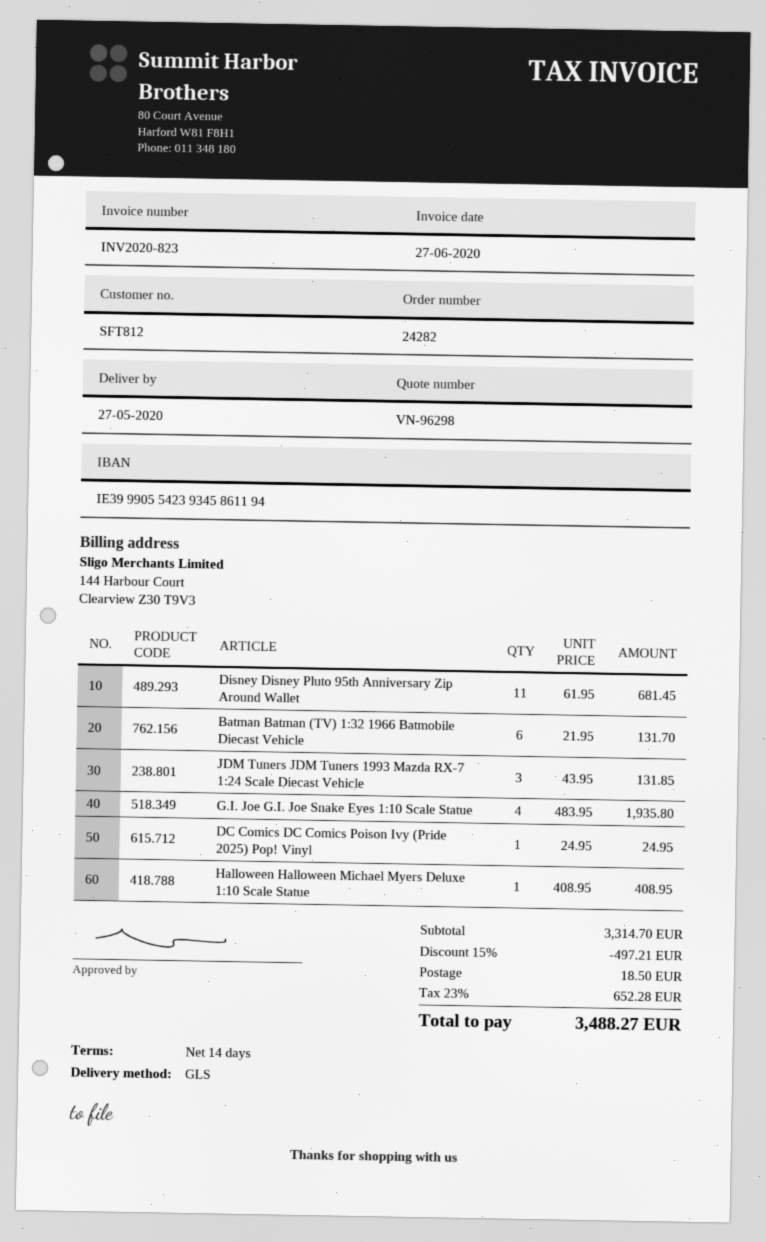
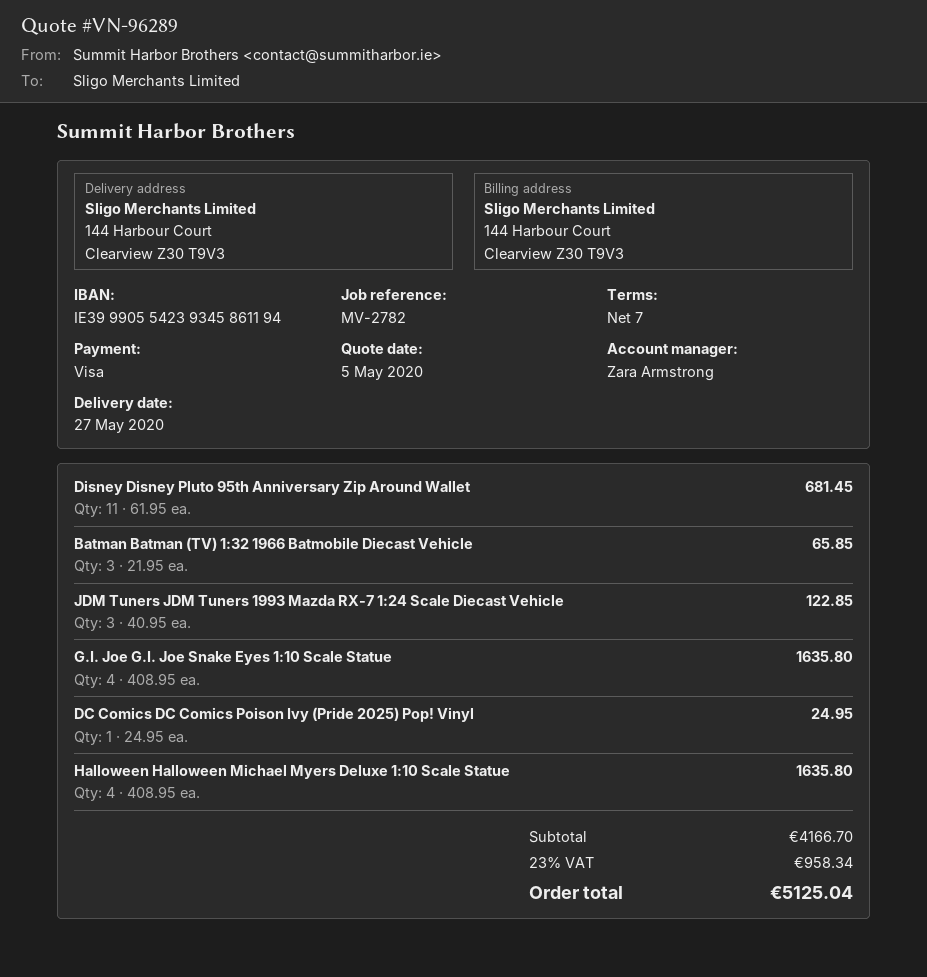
quote number: VN-96298 -> VN-96289
payment terms: 14 days -> 7 days
Batman Batman (TV) 1:32 1966 Batmobile Diecast Vehicle: 6 x 21.95 = 131.70 -> 3 x 21.95 = 65.85
JDM Tuners JDM Tuners 1993 Mazda RX-7 1:24 Scale Diecast Vehicle: 3 x 43.95 = 131.85 -> 3 x 40.95 = 122.85
G.I. Joe G.I. Joe Snake Eyes 1:10 Scale Statue: 4 x 483.95 = 1935.80 -> 4 x 408.95 = 1635.80
Halloween Halloween Michael Myers Deluxe 1:10 Scale Statue: 1 x 408.95 = 408.95 -> 4 x 408.95 = 1635.80
subtotal: 3314.70 -> 4166.70
discount: 15% = 497.21 -> none
shipping: 18.50 -> none
tax: 23% = 652.28 -> 23% = 958.34
total: 3488.27 -> 5125.04

